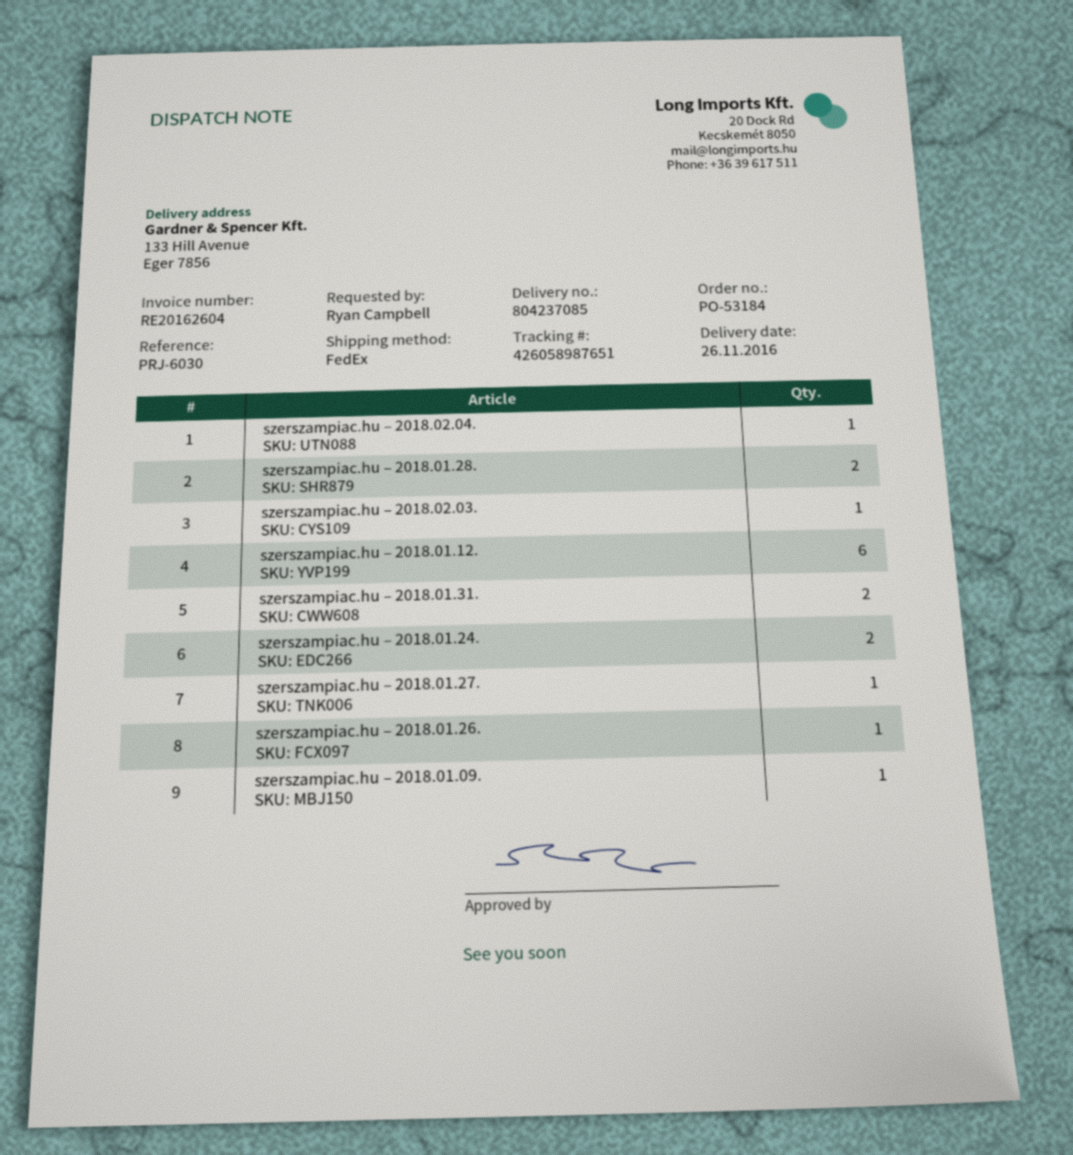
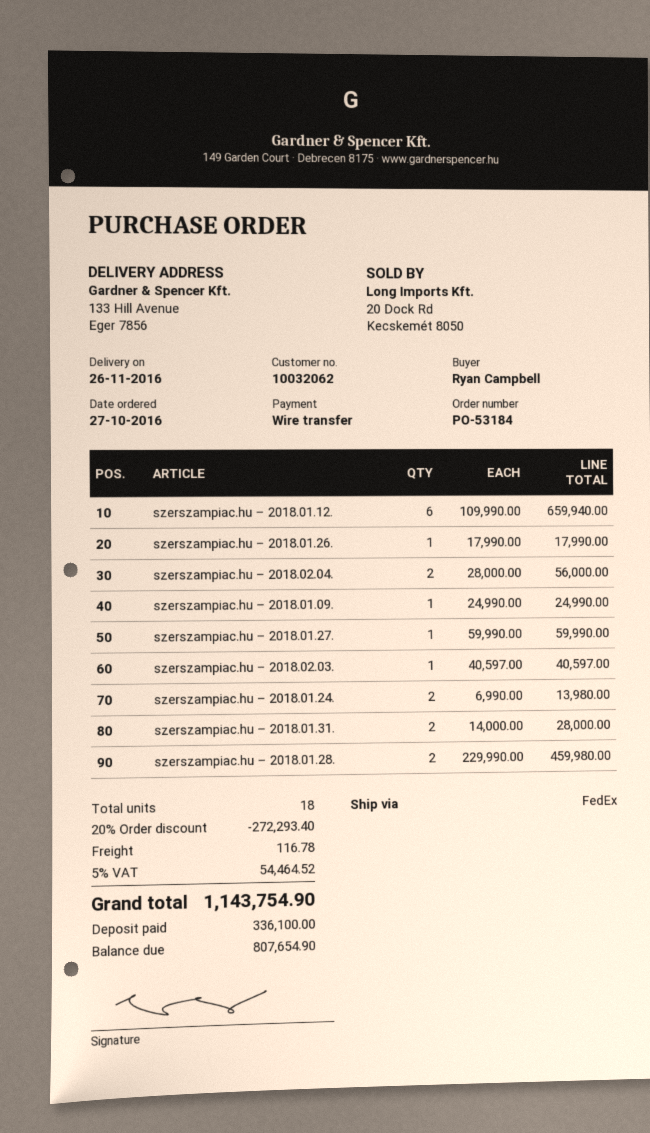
szerszampiac.hu – 2018.02.04.: 1 -> 2

